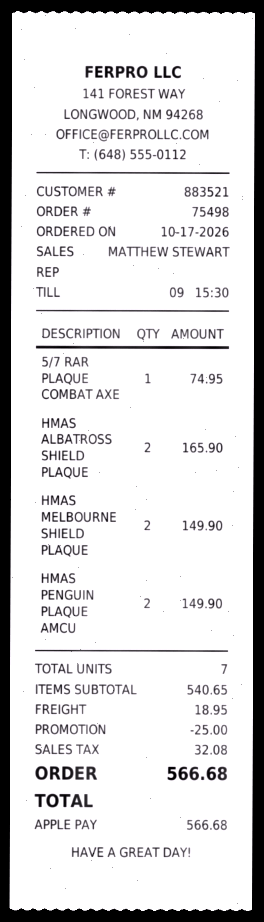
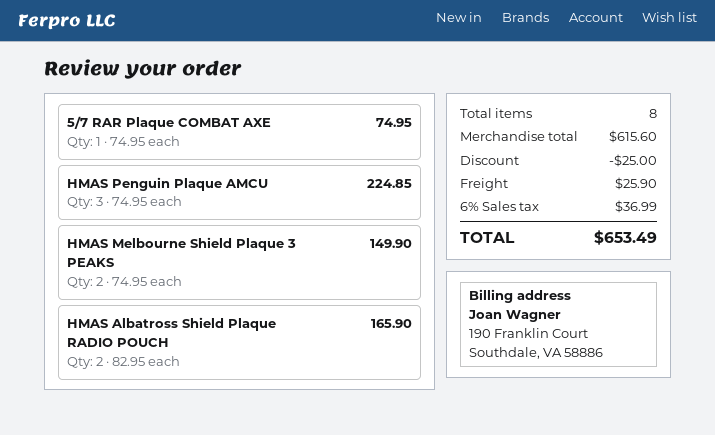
HMAS PENGUIN PLAQUE AMCU: 2 for 149.90 -> 3 for 224.85
total quantity: 7 -> 8
subtotal: 540.65 -> 615.60
shipping: 18.95 -> 25.90
tax: 32.08 -> 36.99
total: 566.68 -> 653.49

